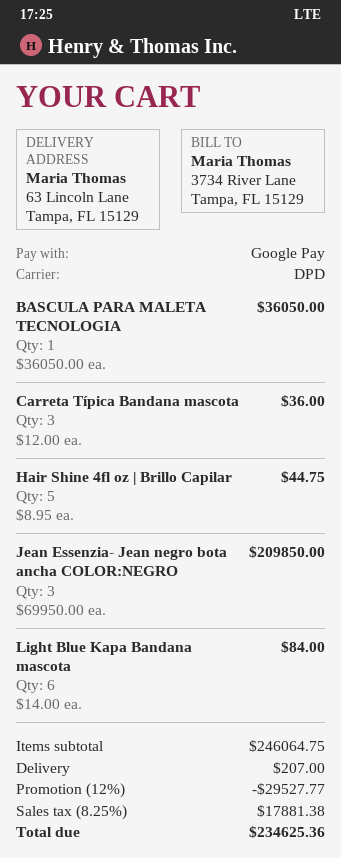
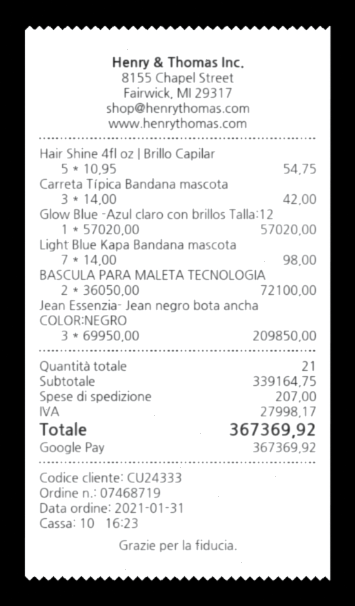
BASCULA PARA MALETA TECNOLOGIA: 1 x 36050.00 = 36050.00 -> 2 x 36050.00 = 72100.00
Carreta Típica Bandana mascota: 3 x 12.00 = 36.00 -> 3 x 14.00 = 42.00
Hair Shine 4fl oz | Brillo Capilar: 5 x 8.95 = 44.75 -> 5 x 10.95 = 54.75
Light Blue Kapa Bandana mascota: 6 x 14.00 = 84.00 -> 7 x 14.00 = 98.00
Glow Blue -Azul claro con brillos Talla:12: none -> 1 x 57020.00 = 57020.00
subtotal: 246064.75 -> 339164.75
discount: 12% = 29527.77 -> none
tax: 17881.38 -> 27998.17
total: 234625.36 -> 367369.92

